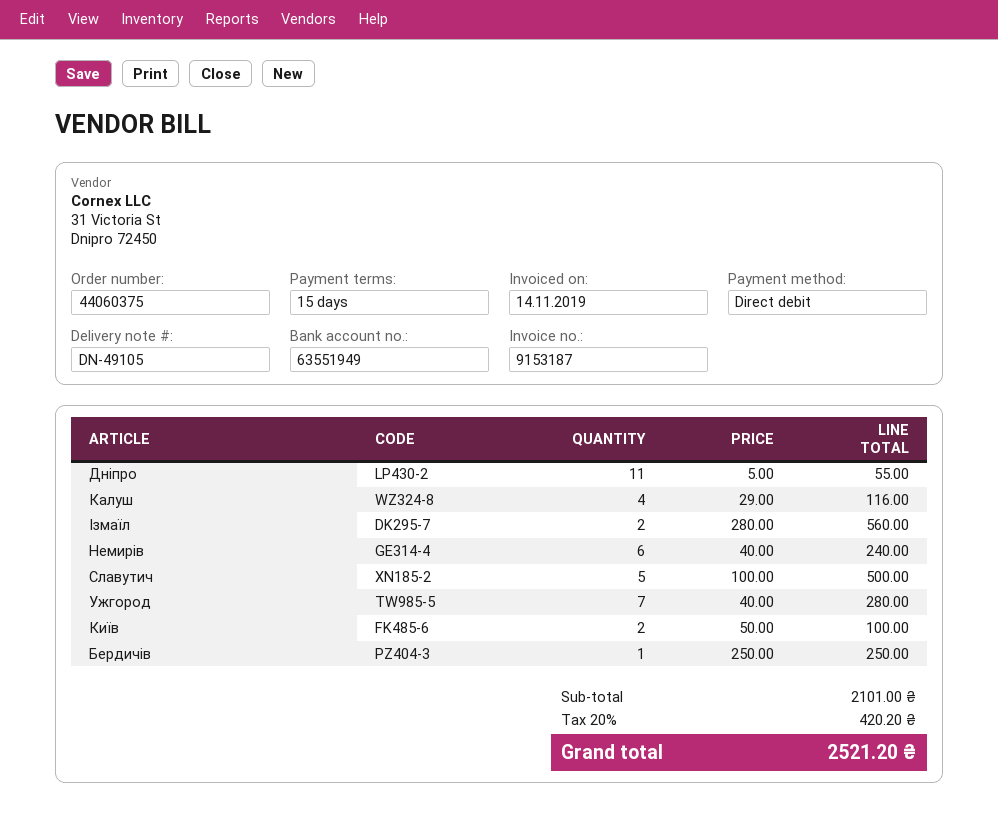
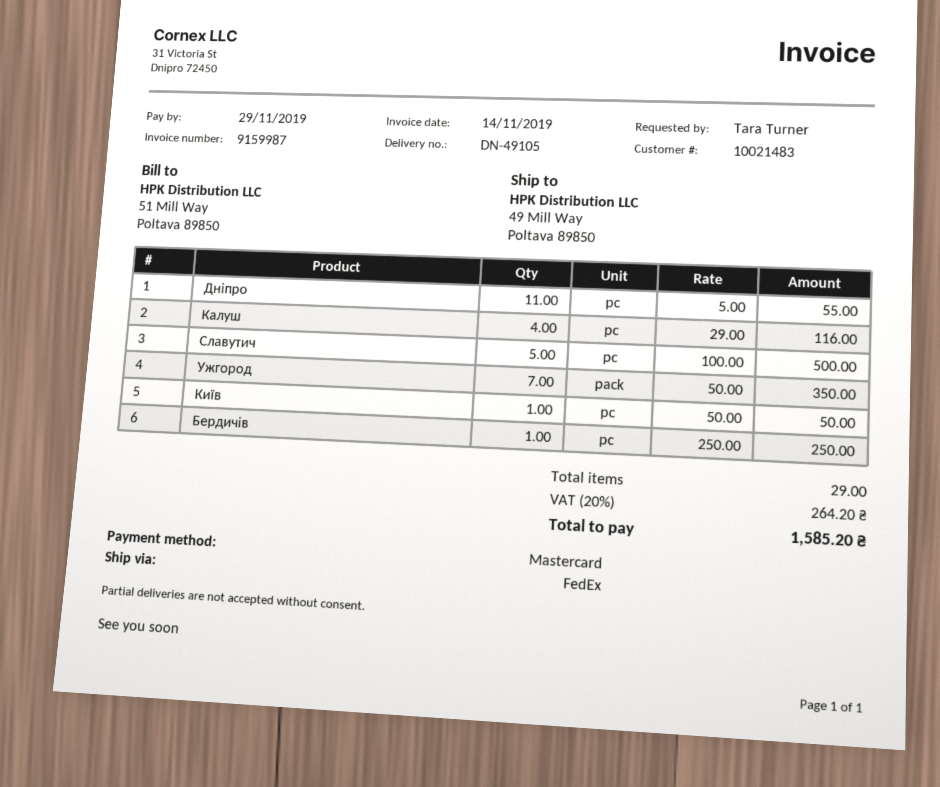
invoice number: 9153187 -> 9159987
payment method: direct debit -> Mastercard
Ізмаїл: 2 x 280.00 = 560.00 -> none
Немирів: 6 x 40.00 = 240.00 -> none
Ужгород: 7 x 40.00 = 280.00 -> 7 x 50.00 = 350.00
Київ: 2 x 50.00 = 100.00 -> 1 x 50.00 = 50.00
tax: 20% = 420.20 -> 20% = 264.20
total: 2521.20 -> 1585.20

